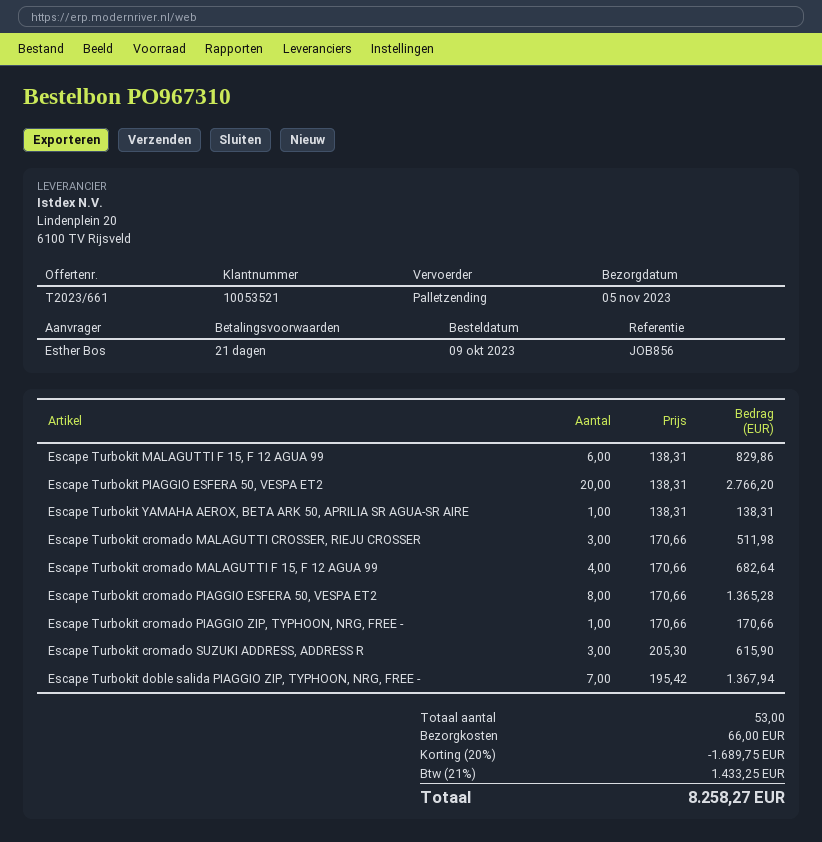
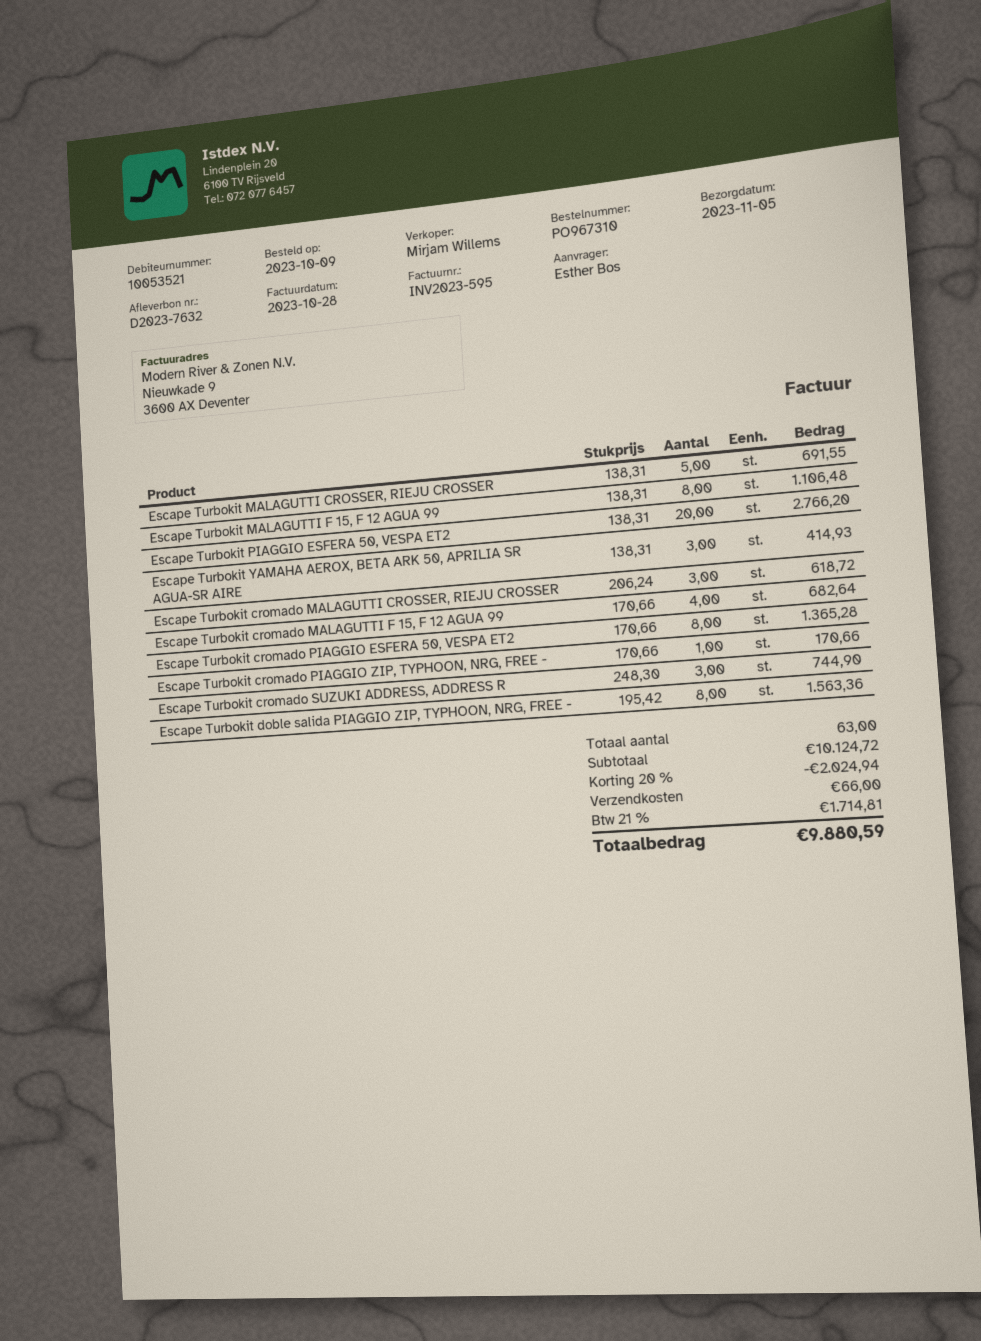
Escape Turbokit MALAGUTTI F 15, F 12 AGUA 99: 6 x 138.31 = 829.86 -> 8 x 138.31 = 1106.48
Escape Turbokit YAMAHA AEROX, BETA ARK 50, APRILIA SR AGUA-SR AIRE: 1 x 138.31 = 138.31 -> 3 x 138.31 = 414.93
Escape Turbokit cromado MALAGUTTI CROSSER, RIEJU CROSSER: 3 x 170.66 = 511.98 -> 3 x 206.24 = 618.72
Escape Turbokit cromado SUZUKI ADDRESS, ADDRESS R: 3 x 205.30 = 615.90 -> 3 x 248.30 = 744.90
Escape Turbokit doble salida PIAGGIO ZIP, TYPHOON, NRG, FREE -: 7 x 195.42 = 1367.94 -> 8 x 195.42 = 1563.36
Escape Turbokit MALAGUTTI CROSSER, RIEJU CROSSER: none -> 5 x 138.31 = 691.55
total quantity: 53 -> 63
discount: 20% = 1689.75 -> 20% = 2024.94
tax: 21% = 1433.25 -> 21% = 1714.81
total: 8258.27 -> 9880.59

